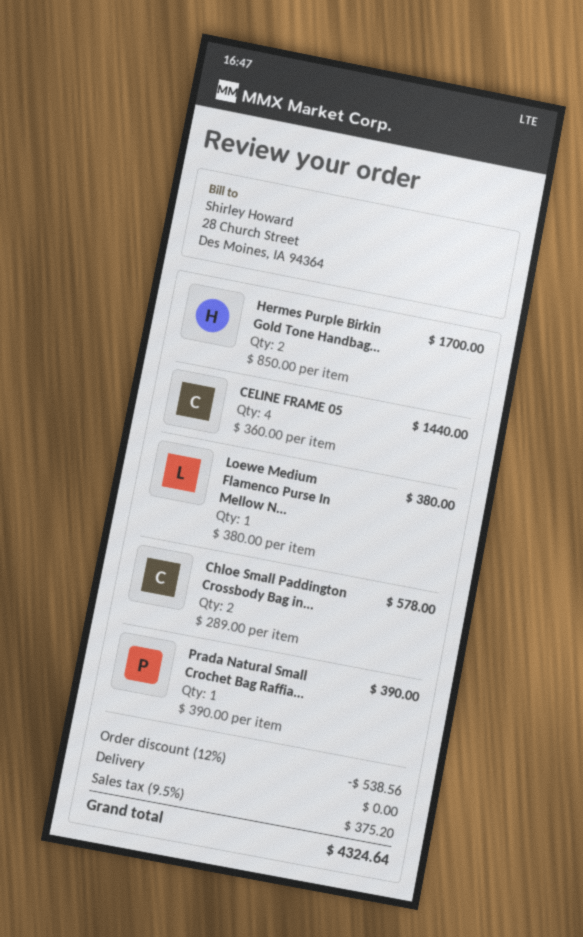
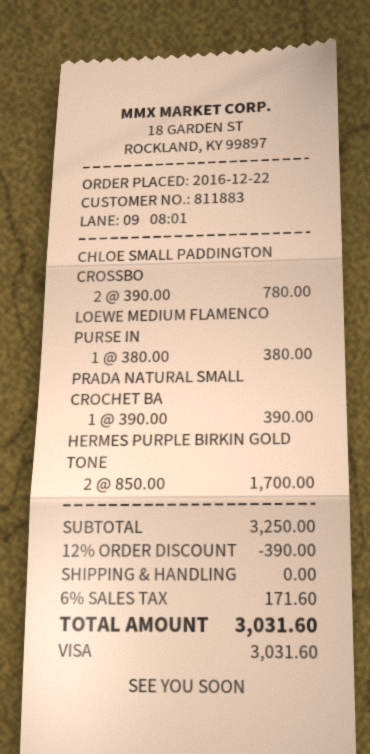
CELINE FRAME 05: 4 x 360.00 = 1440.00 -> none
Chloe Small Paddington Crossbody Bag in...: 2 x 289.00 = 578.00 -> 2 x 390.00 = 780.00
discount: 12% = 538.56 -> 12% = 390.00
tax: 9.5% = 375.20 -> 6% = 171.60
total: 4324.64 -> 3031.60

